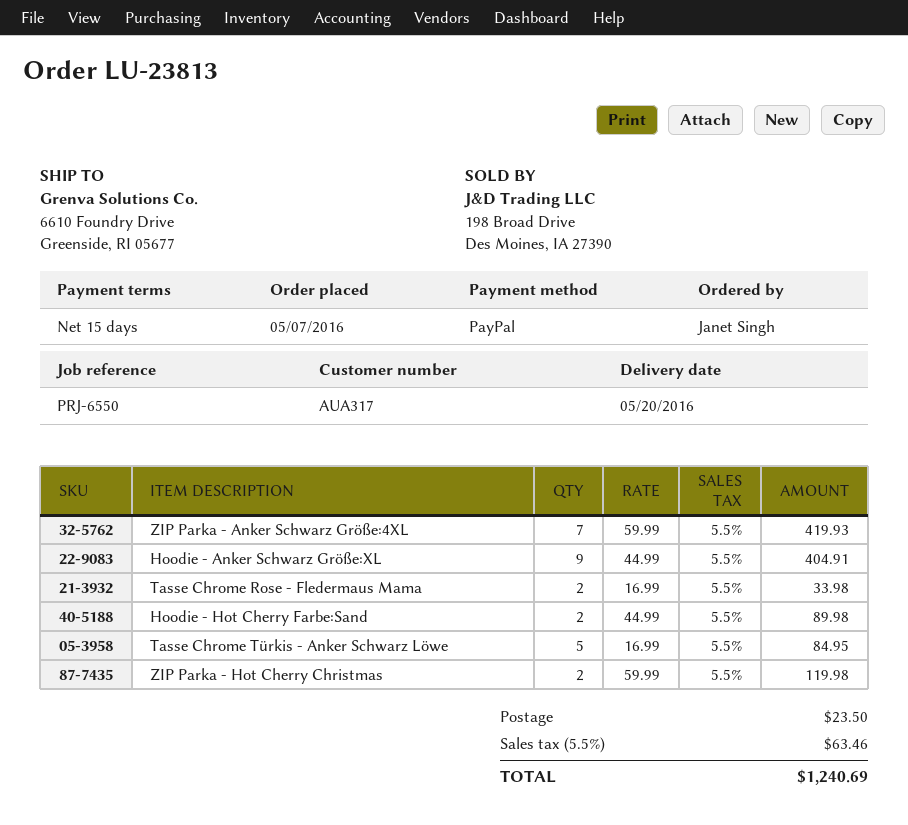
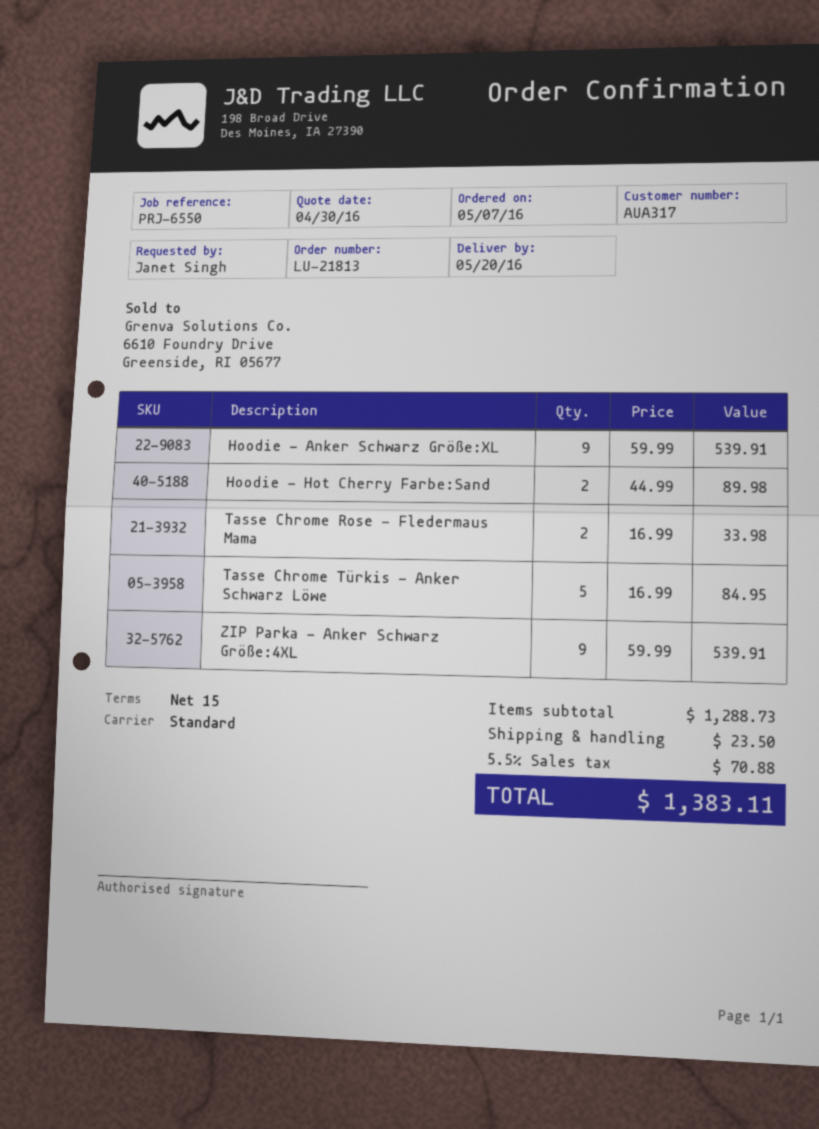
order number: LU-23813 -> LU-21813
ZIP Parka - Anker Schwarz Größe:4XL: 7 x 59.99 = 419.93 -> 9 x 59.99 = 539.91
Hoodie - Anker Schwarz Größe:XL: 9 x 44.99 = 404.91 -> 9 x 59.99 = 539.91
ZIP Parka - Hot Cherry Christmas: 2 x 59.99 = 119.98 -> none
tax: 5.5% = 63.46 -> 5.5% = 70.88
total: 1240.69 -> 1383.11

